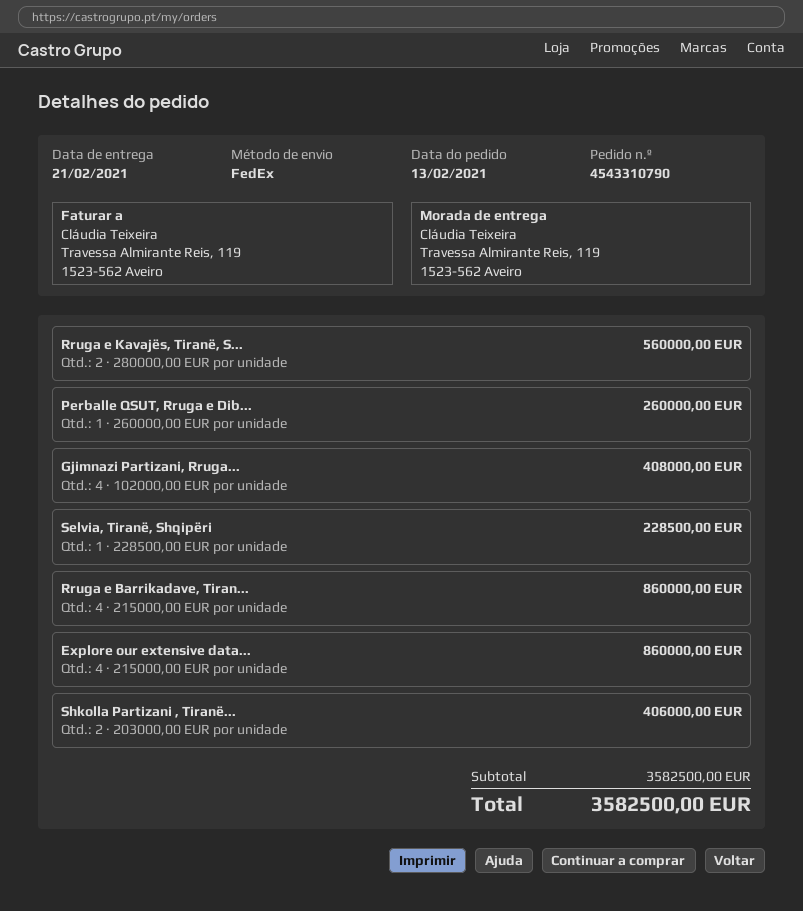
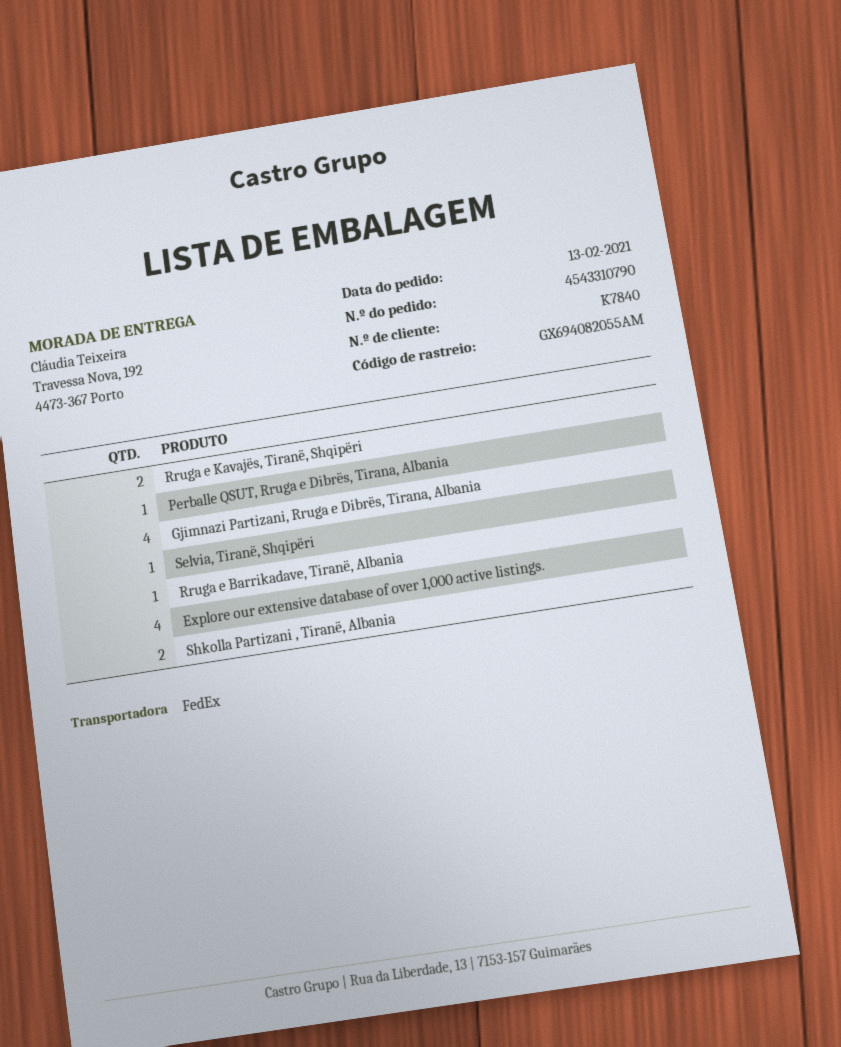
ship to: Travessa Almirante Reis, 119, 1523-562 Aveiro -> Travessa Nova, 192, 4473-367 Porto
Rruga e Barrikadave, Tiran...: 4 -> 1

